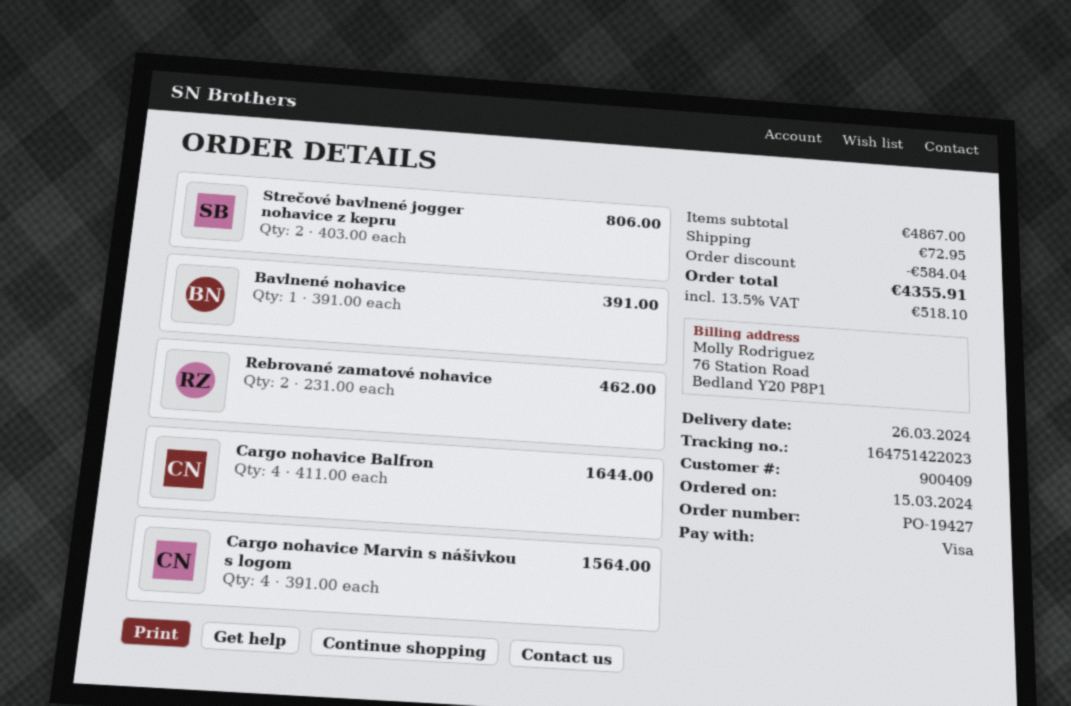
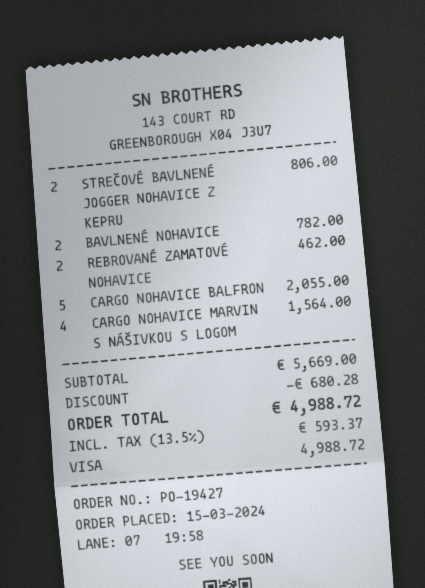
Bavlnené nohavice: 1 for 391.00 -> 2 for 782.00
Cargo nohavice Balfron: 4 for 1644.00 -> 5 for 2055.00
subtotal: 4867.00 -> 5669.00
discount: 584.04 -> 680.28
shipping: 72.95 -> none
tax: 13.5% = 518.10 -> 13.5% = 593.37
total: 4355.91 -> 4988.72

